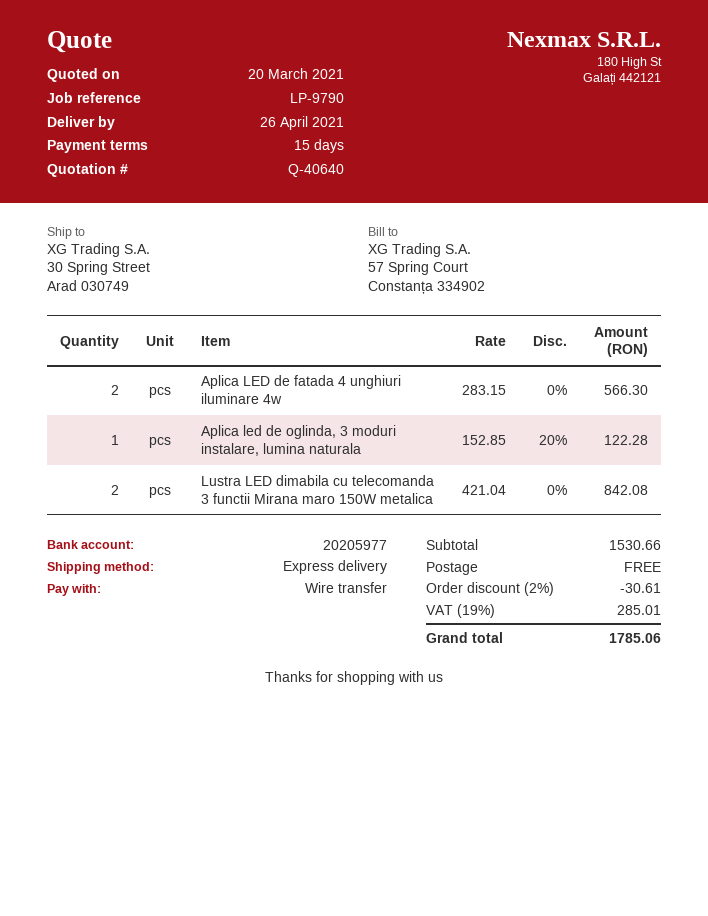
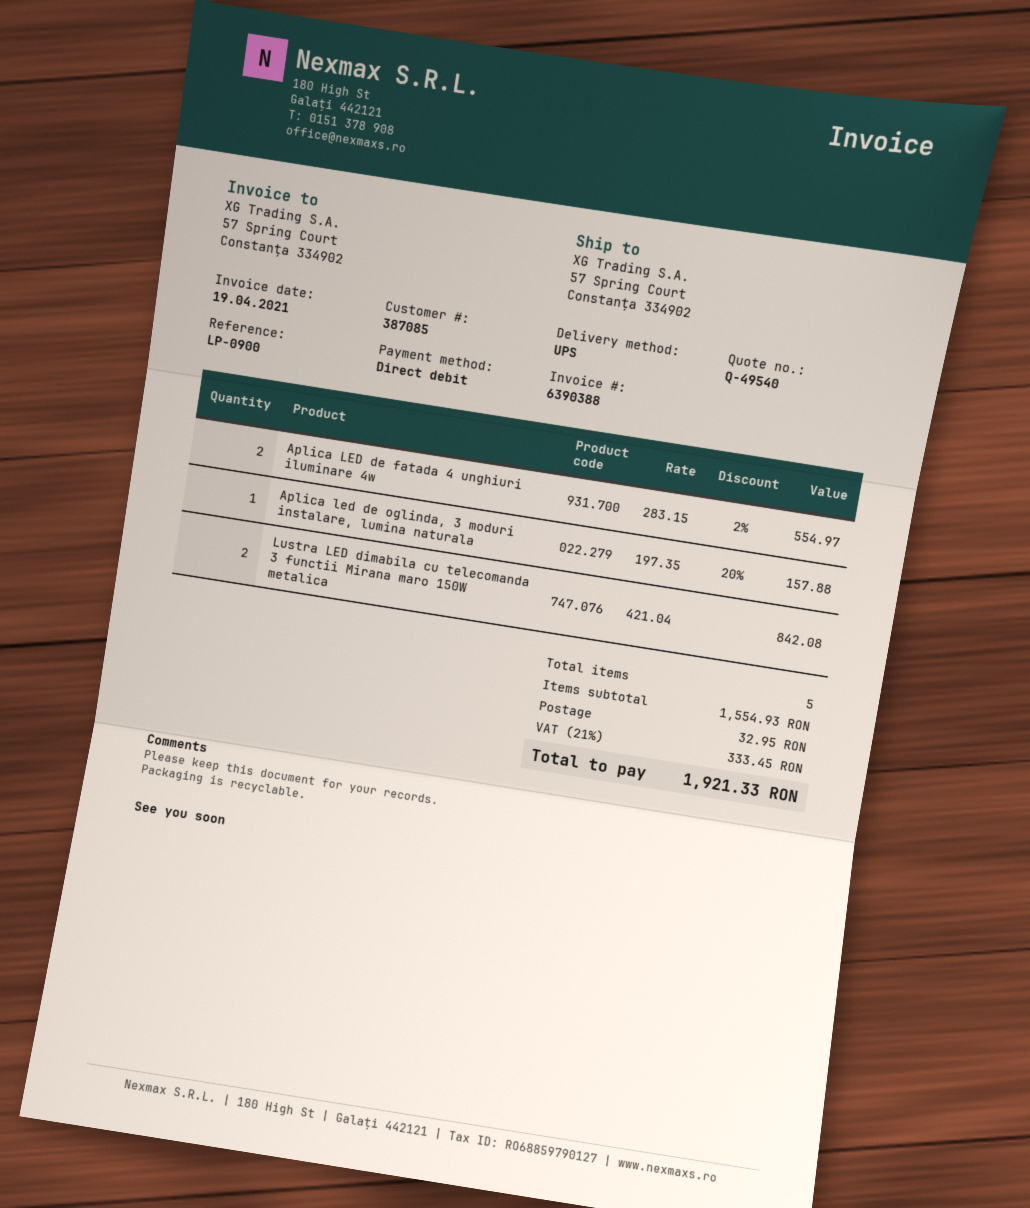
quote number: Q-40640 -> Q-49540
reference: LP-9790 -> LP-0900
payment method: bank transfer -> direct debit
shipping method: express -> UPS
ship to: 30 Spring Street, Arad 030749 -> 57 Spring Court, Constanța 334902
Aplica LED de fatada 4 unghiuri iluminare 4w: 2 x 283.15 = 566.30 -> 2 x 283.15 - 2% = 554.97
Aplica led de oglinda, 3 moduri instalare, lumina naturala: 1 x 152.85 - 20% = 122.28 -> 1 x 197.35 - 20% = 157.88
subtotal: 1530.66 -> 1554.93
discount: 2% = 30.61 -> none
shipping: 0.00 -> 32.95
tax: 19% = 285.01 -> 21% = 333.45
total: 1785.06 -> 1921.33

